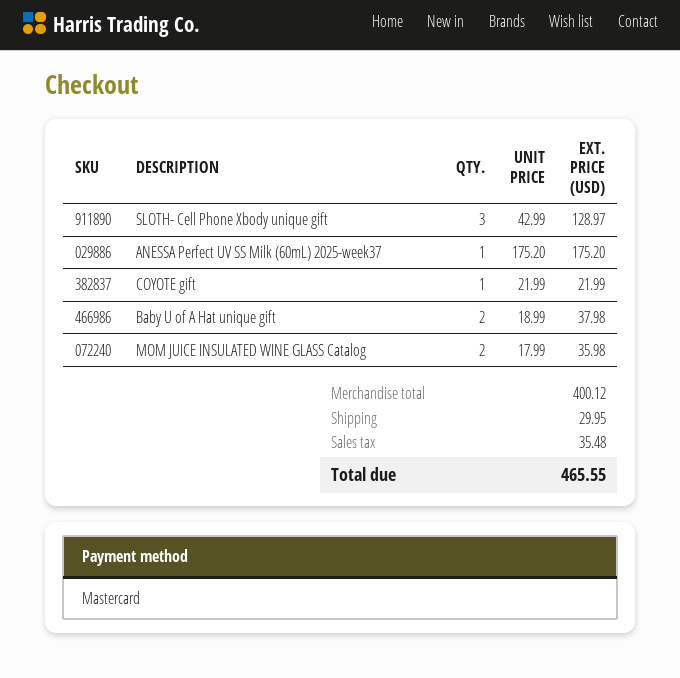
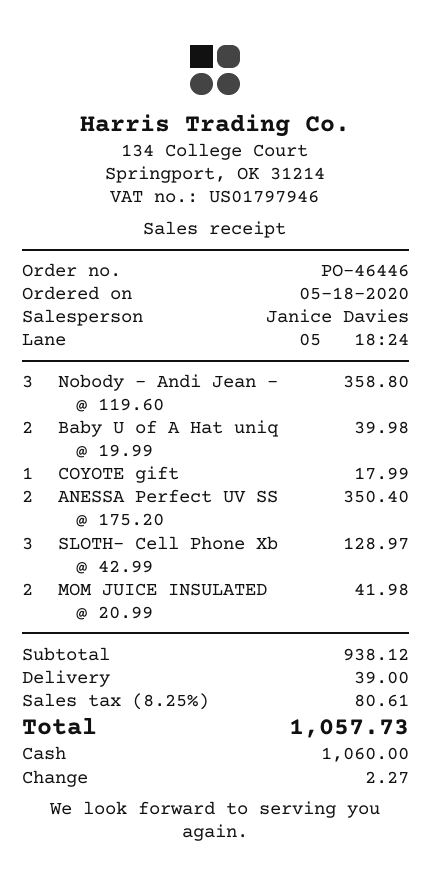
payment method: Mastercard -> cash
ANESSA Perfect UV SS Milk (60mL) 2025-week37: 1 x 175.20 = 175.20 -> 2 x 175.20 = 350.40
COYOTE gift: 1 x 21.99 = 21.99 -> 1 x 17.99 = 17.99
Baby U of A Hat unique gift: 2 x 18.99 = 37.98 -> 2 x 19.99 = 39.98
MOM JUICE INSULATED WINE GLASS Catalog: 2 x 17.99 = 35.98 -> 2 x 20.99 = 41.98
Nobody - Andi Jean -: none -> 3 x 119.60 = 358.80
subtotal: 400.12 -> 938.12
shipping: 29.95 -> 39.00
tax: 35.48 -> 80.61
total: 465.55 -> 1057.73

